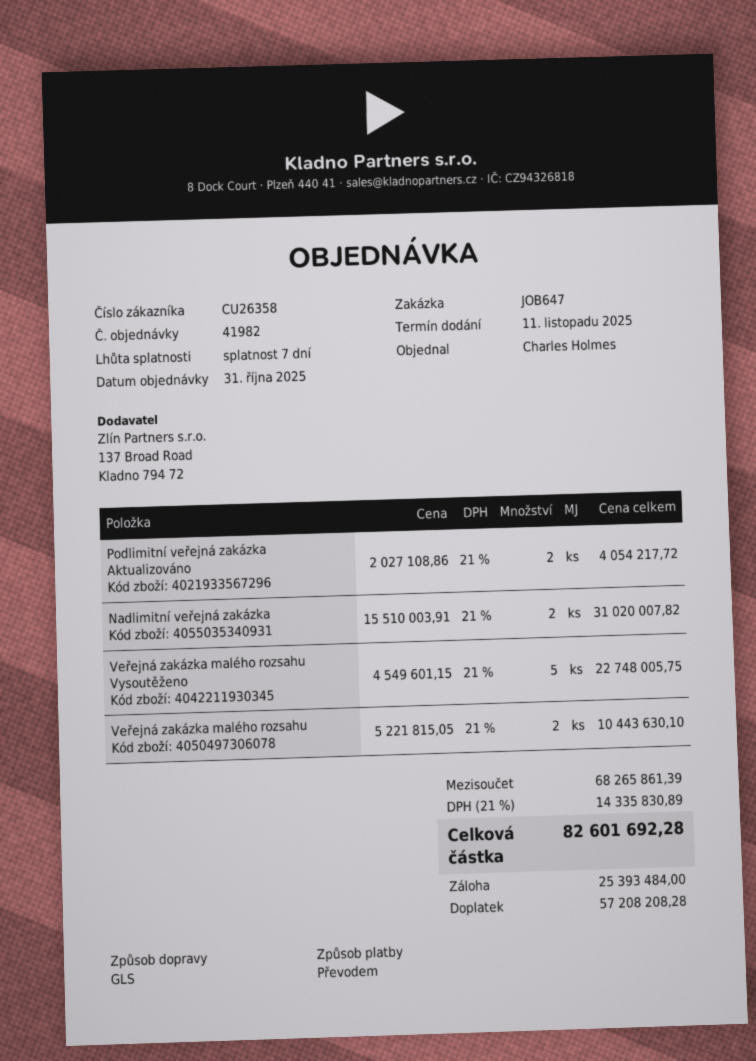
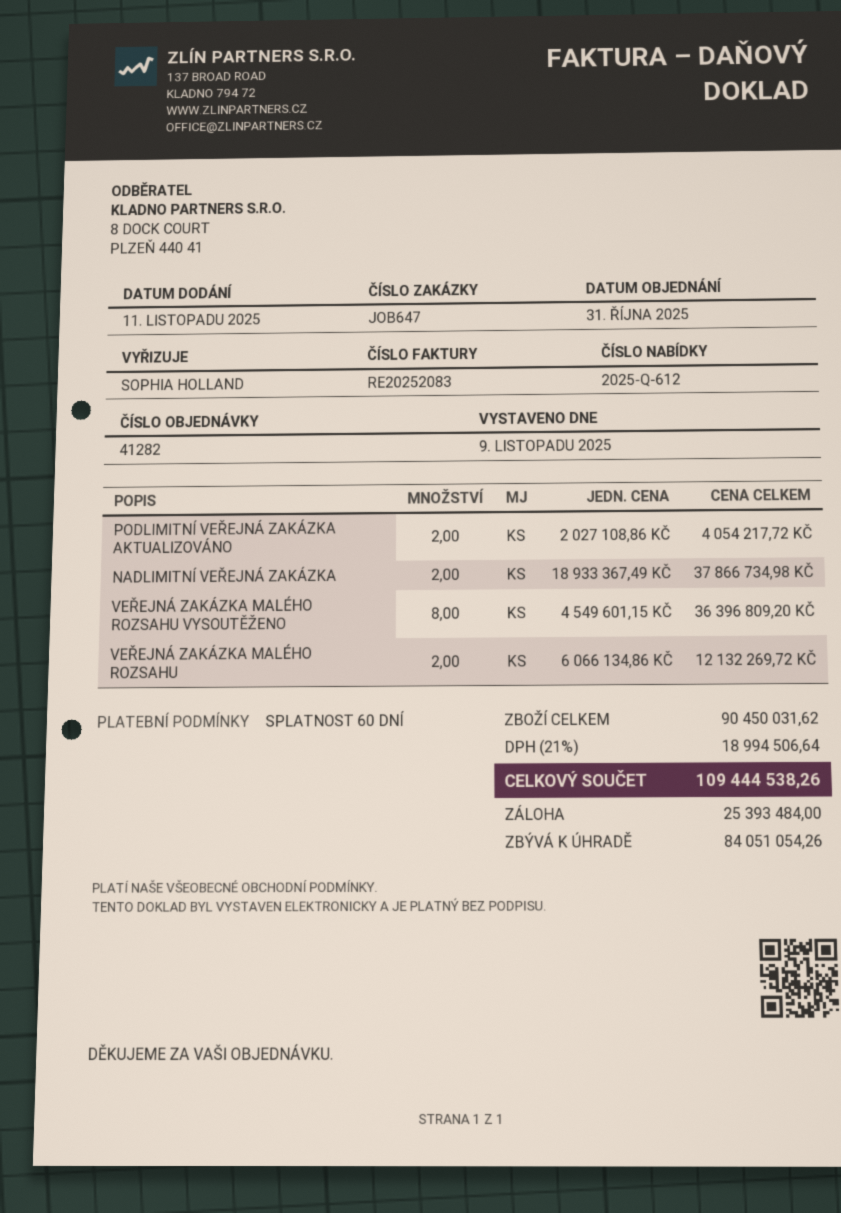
order number: 41982 -> 41282
payment terms: 7 days -> 60 days
Nadlimitní veřejná zakázka: 2 x 15510003.91 = 31020007.82 -> 2 x 18933367.49 = 37866734.98
Veřejná zakázka malého rozsahu Vysoutěženo: 5 x 4549601.15 = 22748005.75 -> 8 x 4549601.15 = 36396809.20
Veřejná zakázka malého rozsahu: 2 x 5221815.05 = 10443630.10 -> 2 x 6066134.86 = 12132269.72
subtotal: 68265861.39 -> 90450031.62
tax: 21% = 14335830.89 -> 21% = 18994506.64
total: 82601692.28 -> 109444538.26
balance: 57208208.28 -> 84051054.26

